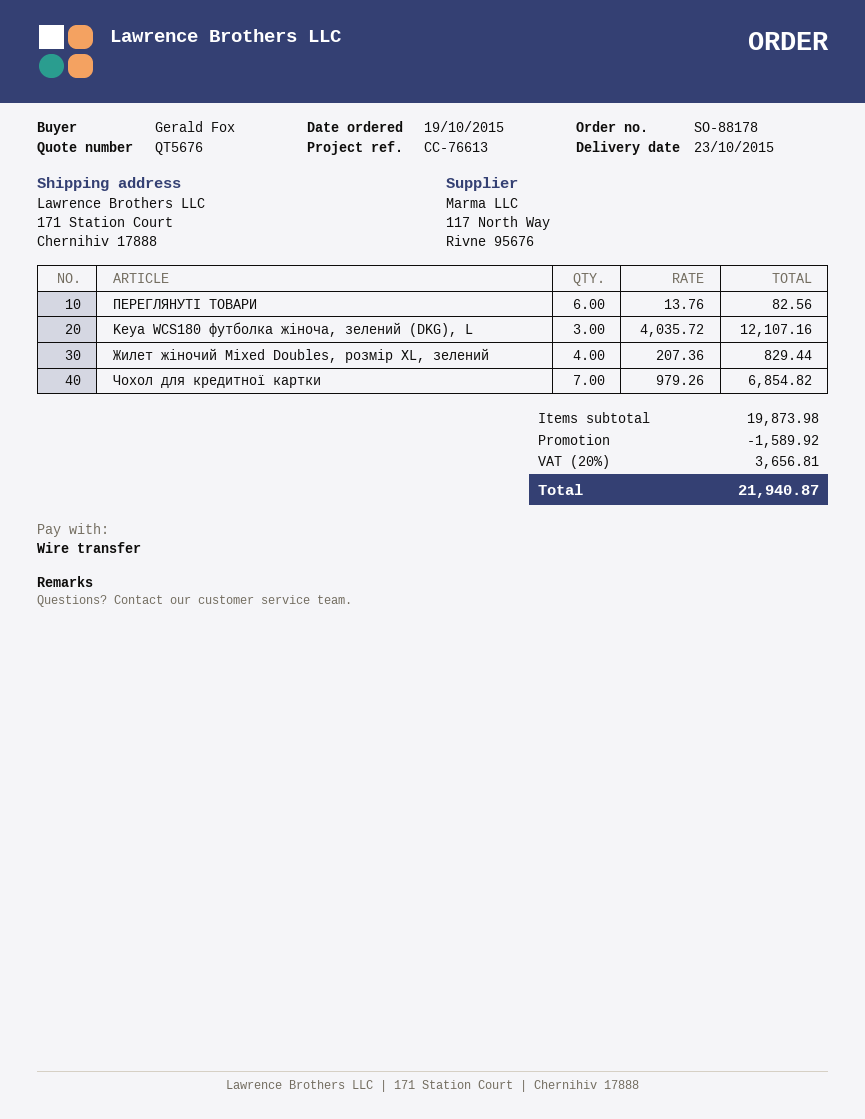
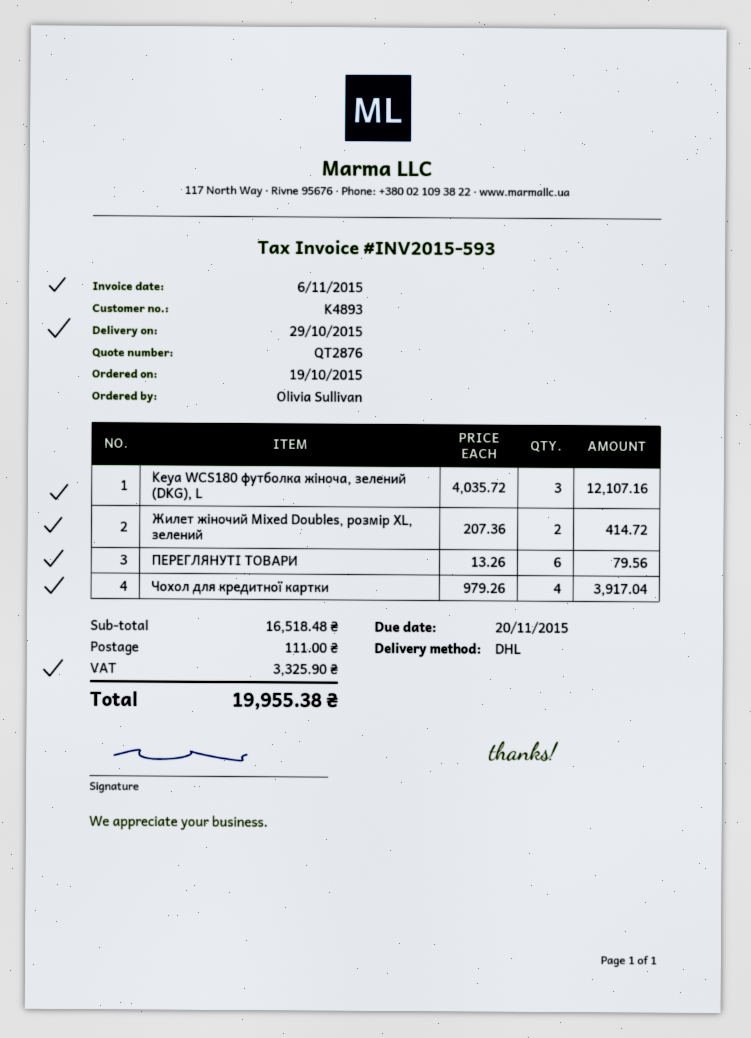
quote number: QT5676 -> QT2876
delivery date: 2015-10-23 -> 2015-10-29
ordered by: Gerald Fox -> Olivia Sullivan
ПЕРЕГЛЯНУТІ ТОВАРИ: 6 x 13.76 = 82.56 -> 6 x 13.26 = 79.56
Жилет жіночий Mixed Doubles, розмір XL, зелений: 4 x 207.36 = 829.44 -> 2 x 207.36 = 414.72
Чохол для кредитної картки: 7 x 979.26 = 6854.82 -> 4 x 979.26 = 3917.04
subtotal: 19873.98 -> 16518.48
discount: 1589.92 -> none
shipping: none -> 111.00
tax: 3656.81 -> 3325.90
total: 21940.87 -> 19955.38

